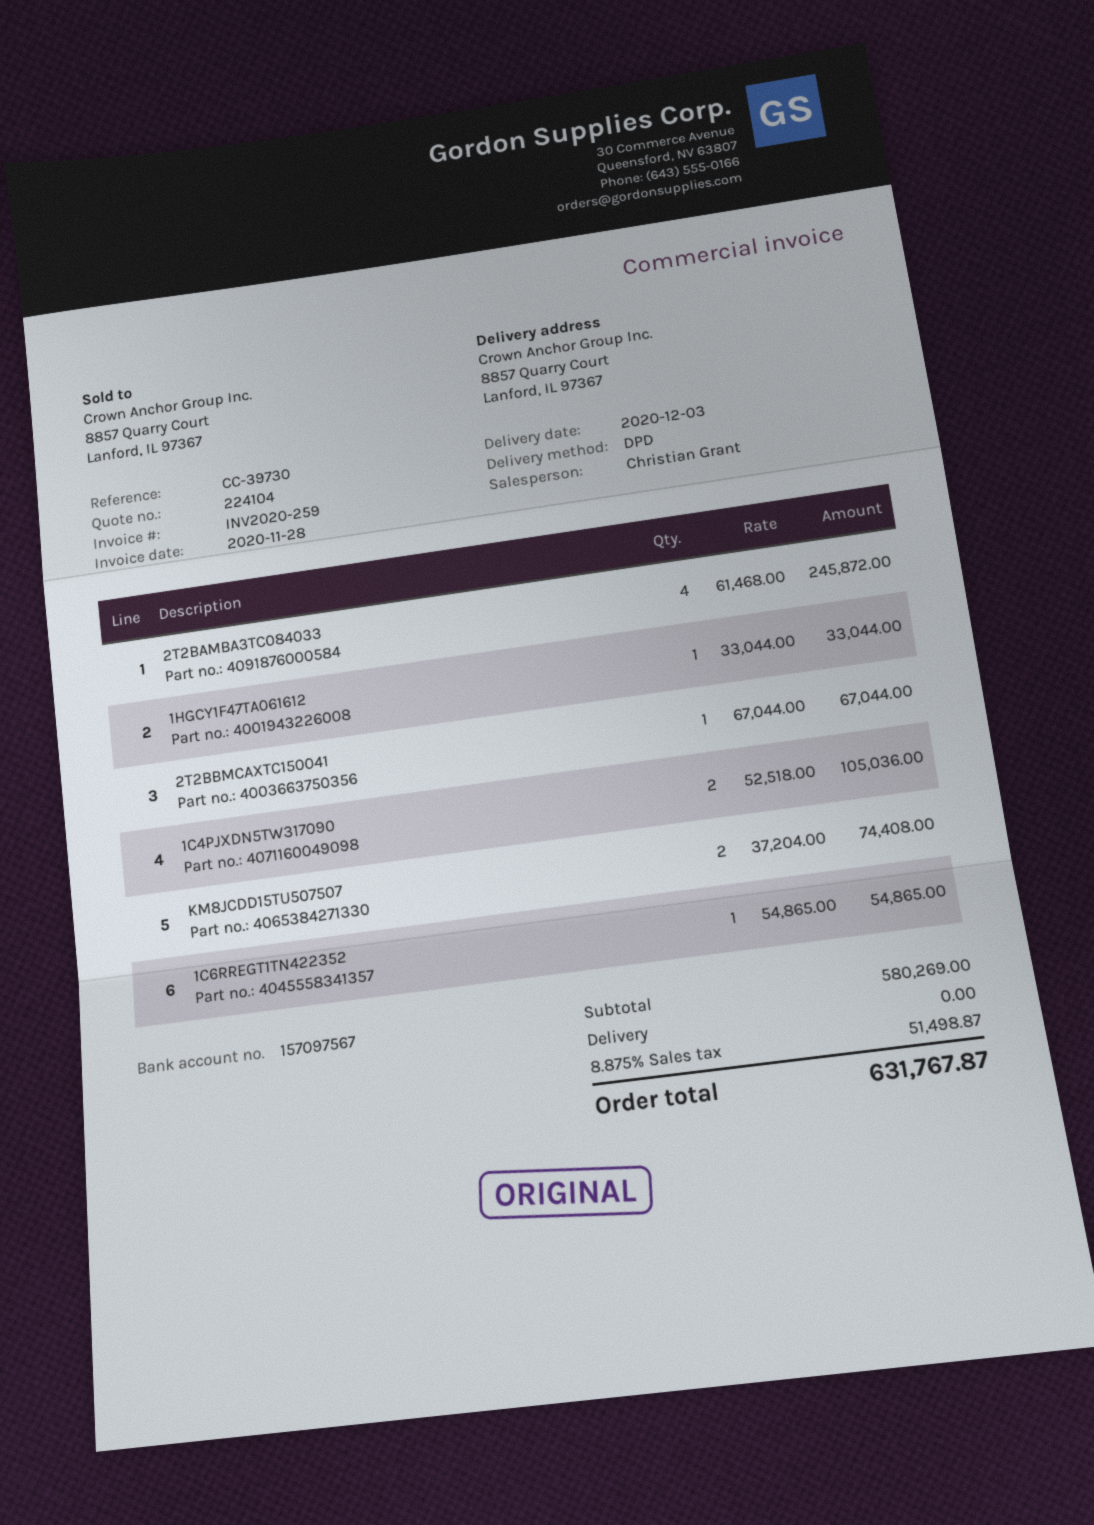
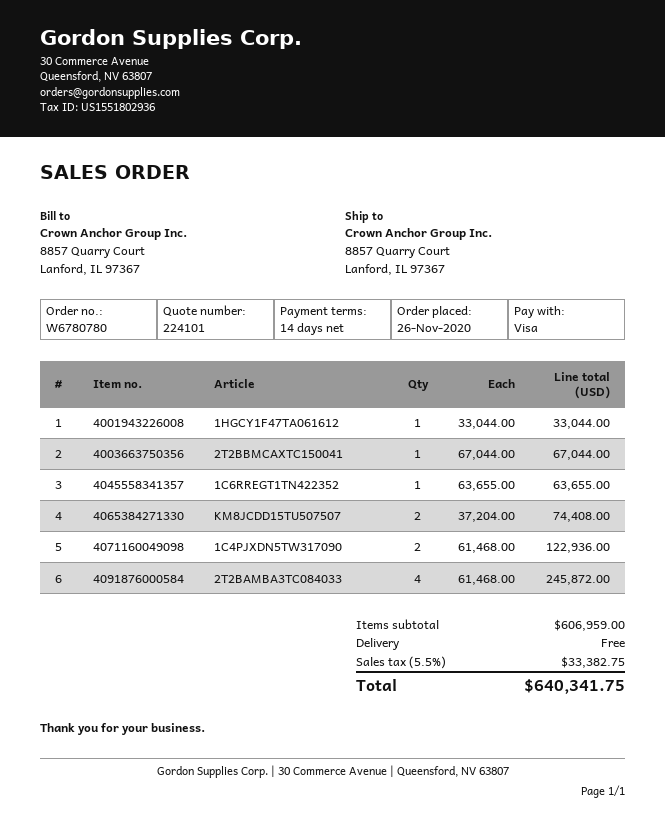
quote number: 224104 -> 224101
1C4PJXDN5TW317090: 2 x 52518.00 = 105036.00 -> 2 x 61468.00 = 122936.00
1C6RREGT1TN422352: 1 x 54865.00 = 54865.00 -> 1 x 63655.00 = 63655.00
subtotal: 580269.00 -> 606959.00
tax: 8.875% = 51498.87 -> 5.5% = 33382.75
total: 631767.87 -> 640341.75

